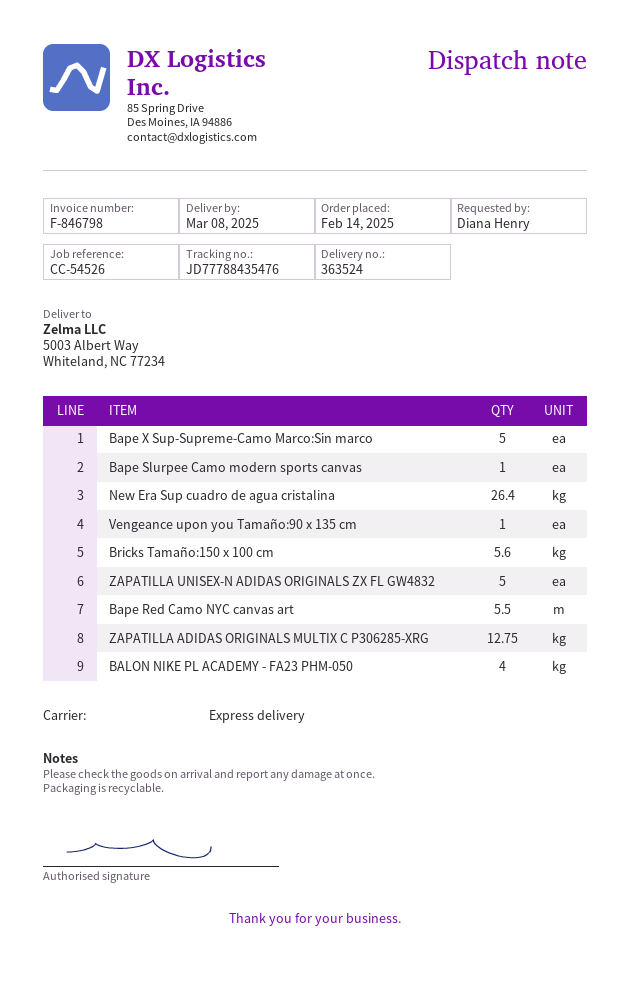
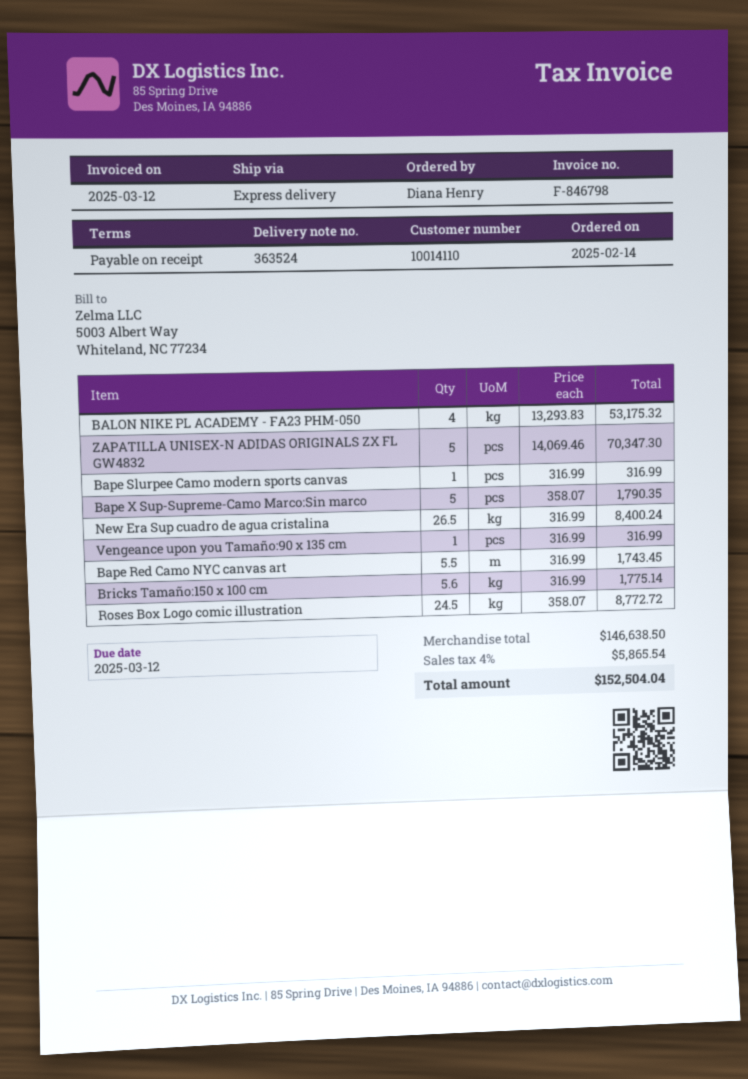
New Era Sup cuadro de agua cristalina: 26.4 -> 26.5
ZAPATILLA ADIDAS ORIGINALS MULTIX C P306285-XRG: 12.75 -> none
Roses Box Logo comic illustration: none -> 24.5

